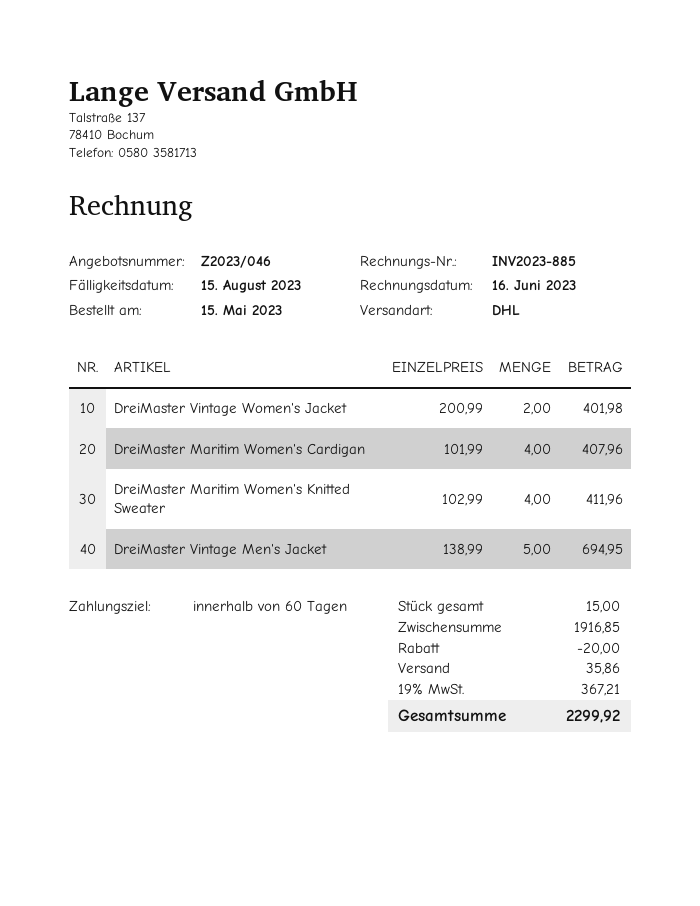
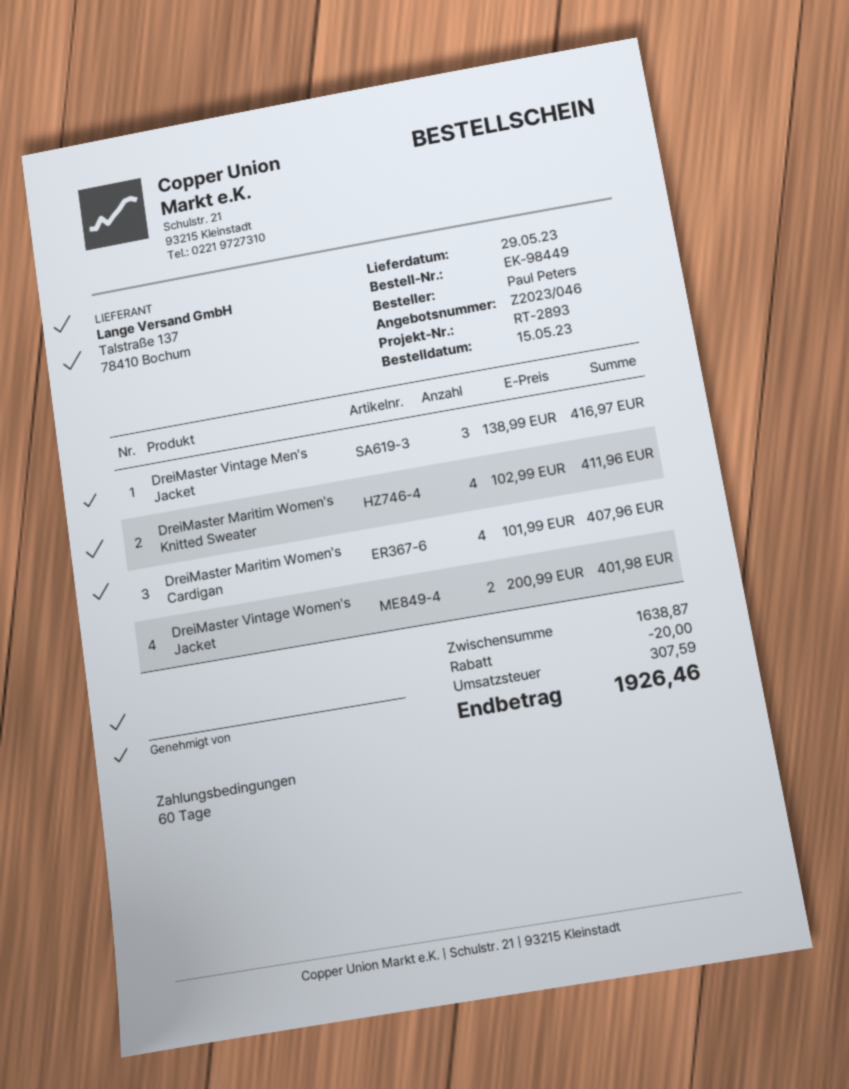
DreiMaster Vintage Men's Jacket: 5 x 138.99 = 694.95 -> 3 x 138.99 = 416.97
subtotal: 1916.85 -> 1638.87
shipping: 35.86 -> none
tax: 367.21 -> 307.59
total: 2299.92 -> 1926.46

